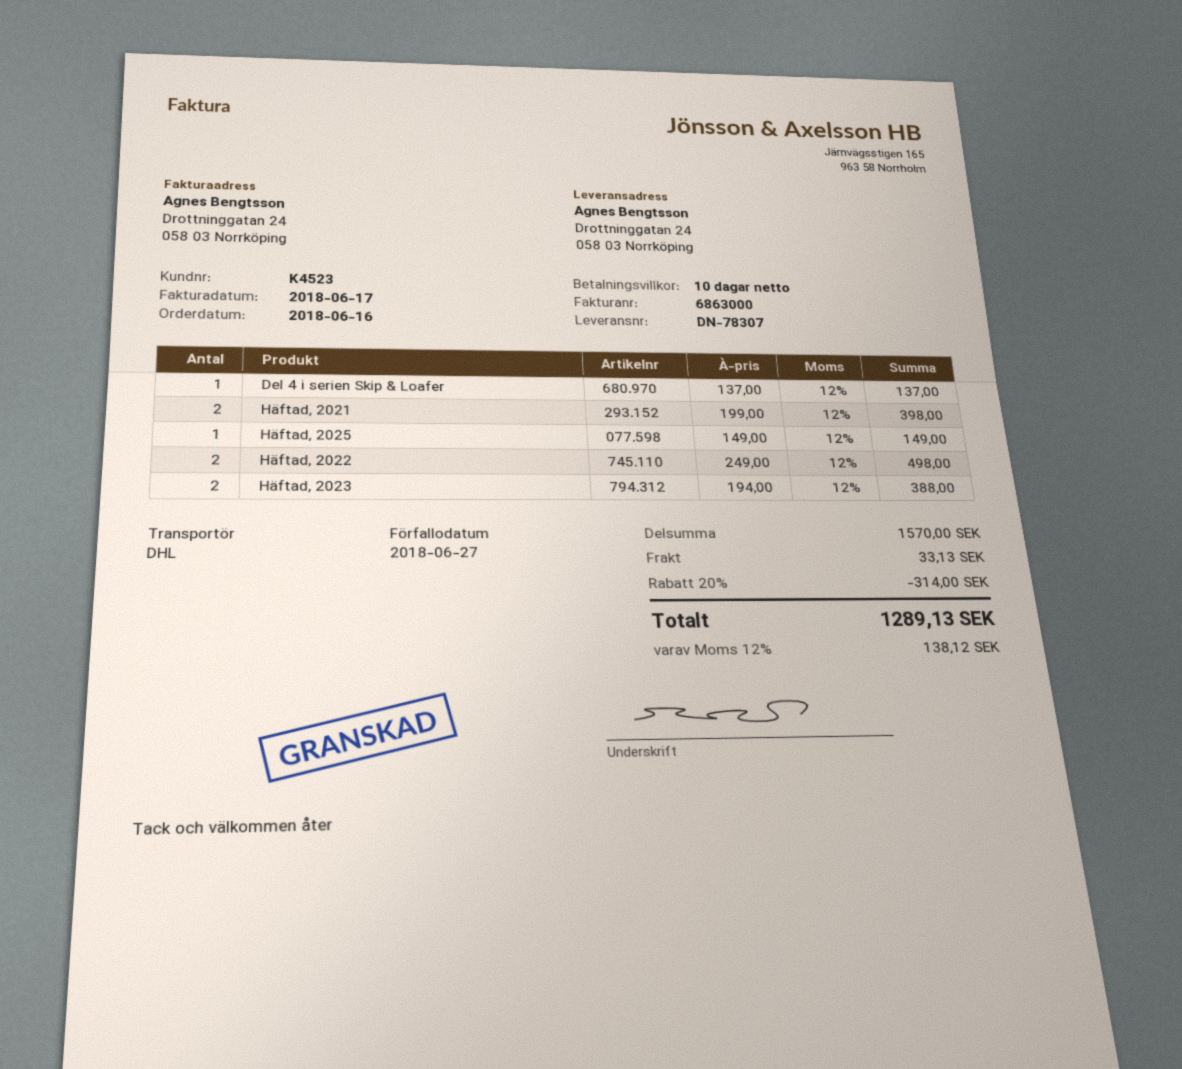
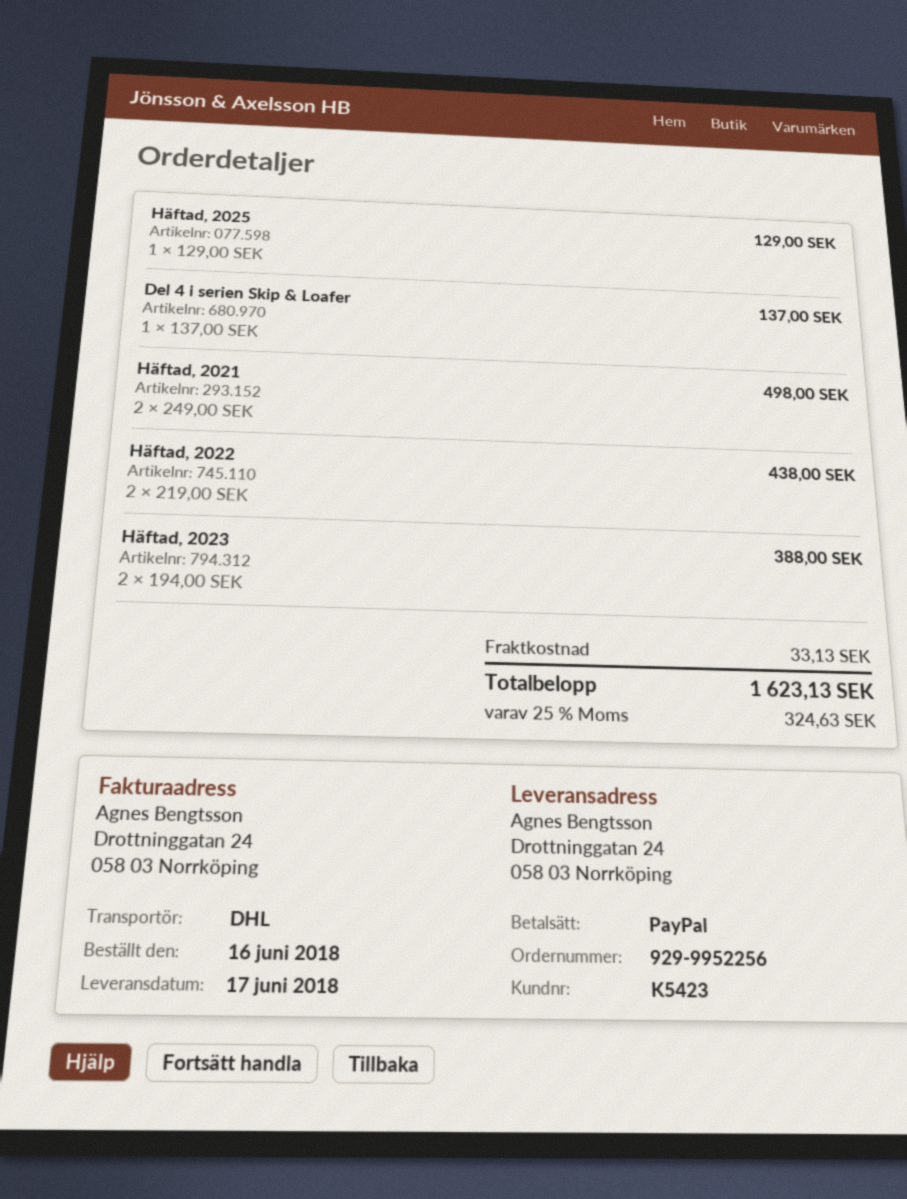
customer number: K4523 -> K5423
Häftad, 2021: 2 x 199.00 = 398.00 -> 2 x 249.00 = 498.00
Häftad, 2025: 1 x 149.00 = 149.00 -> 1 x 129.00 = 129.00
Häftad, 2022: 2 x 249.00 = 498.00 -> 2 x 219.00 = 438.00
discount: 20% = 314.00 -> none
tax: 12% = 138.12 -> 25% = 324.63
total: 1289.13 -> 1623.13

